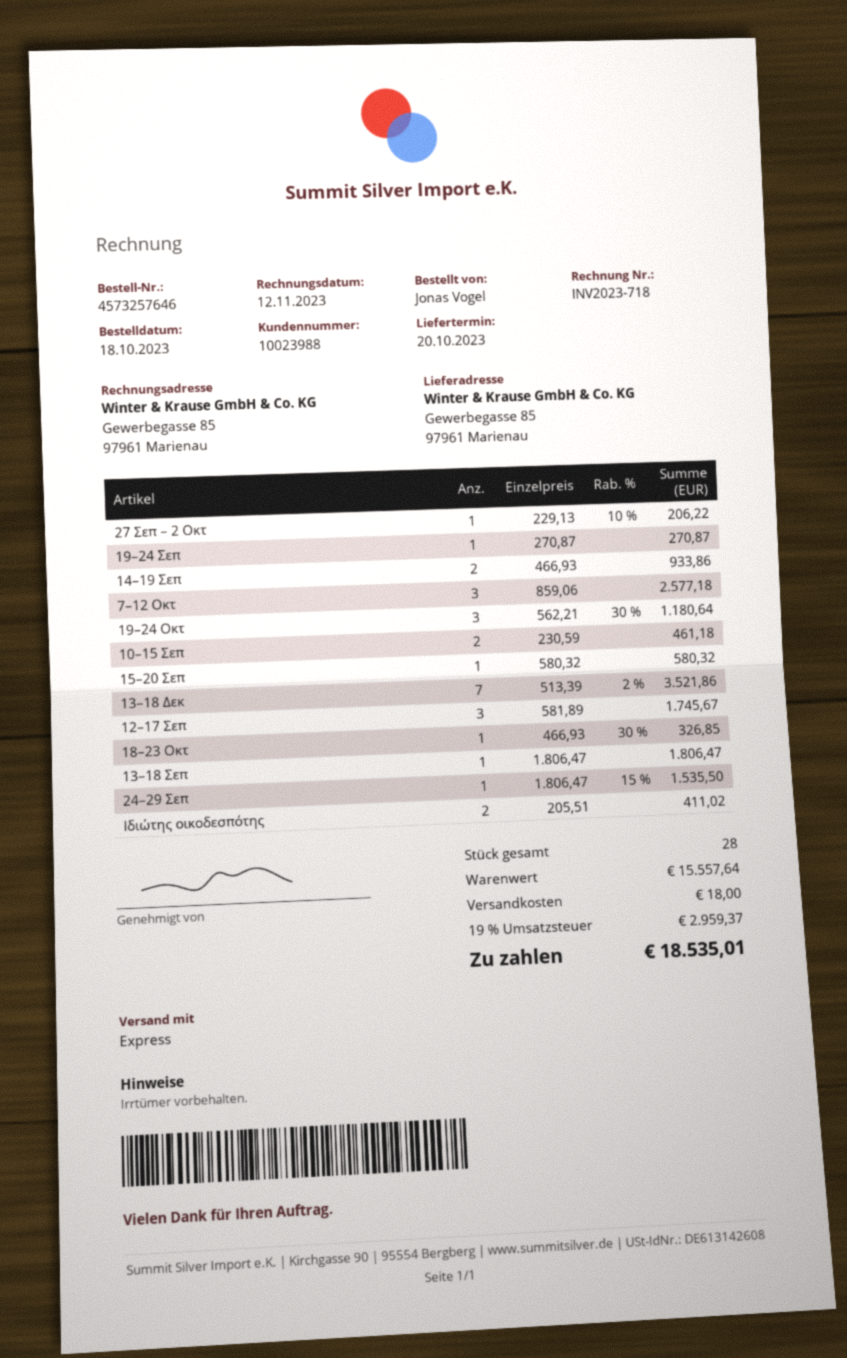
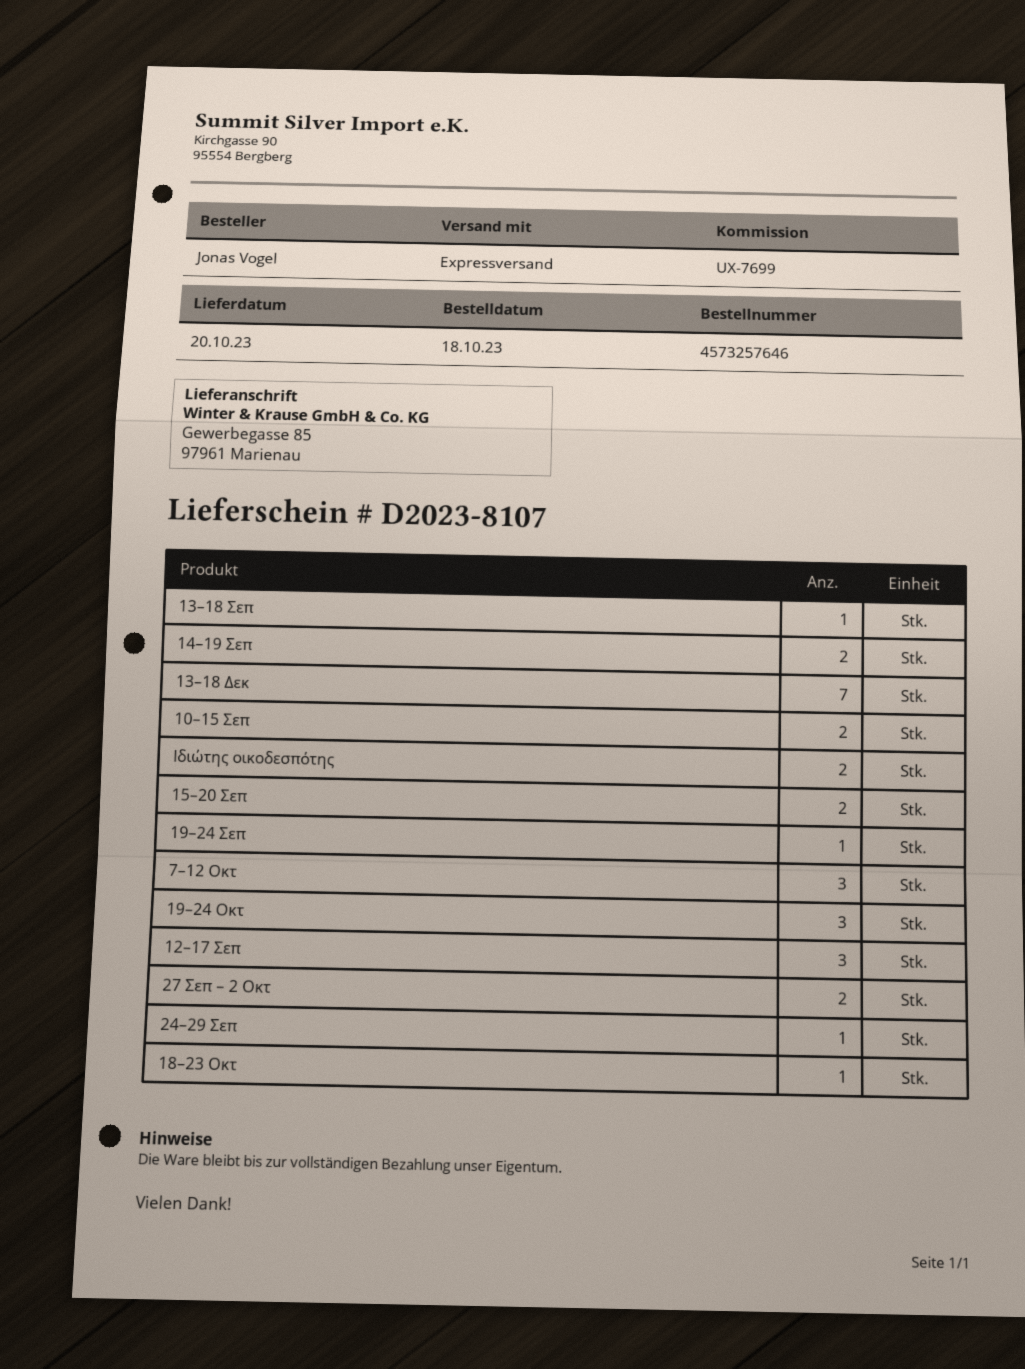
27 Σεπ – 2 Οκτ: 1 -> 2
15–20 Σεπ: 1 -> 2

